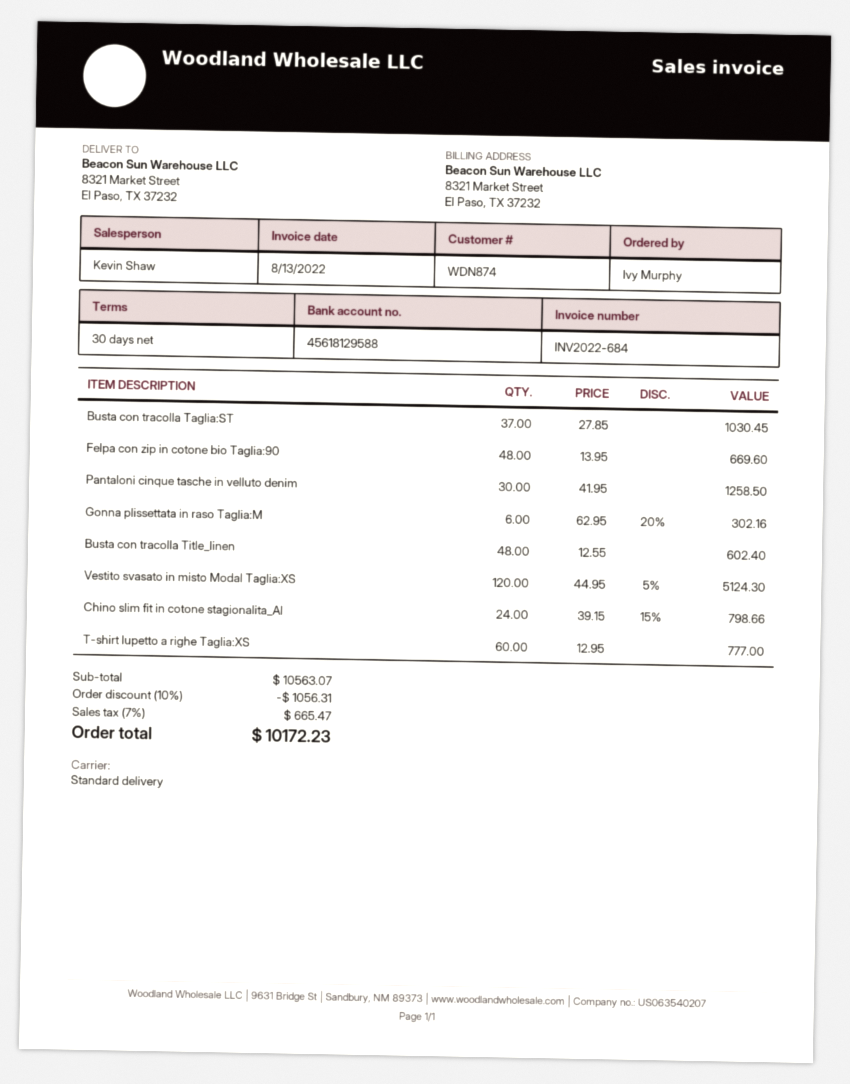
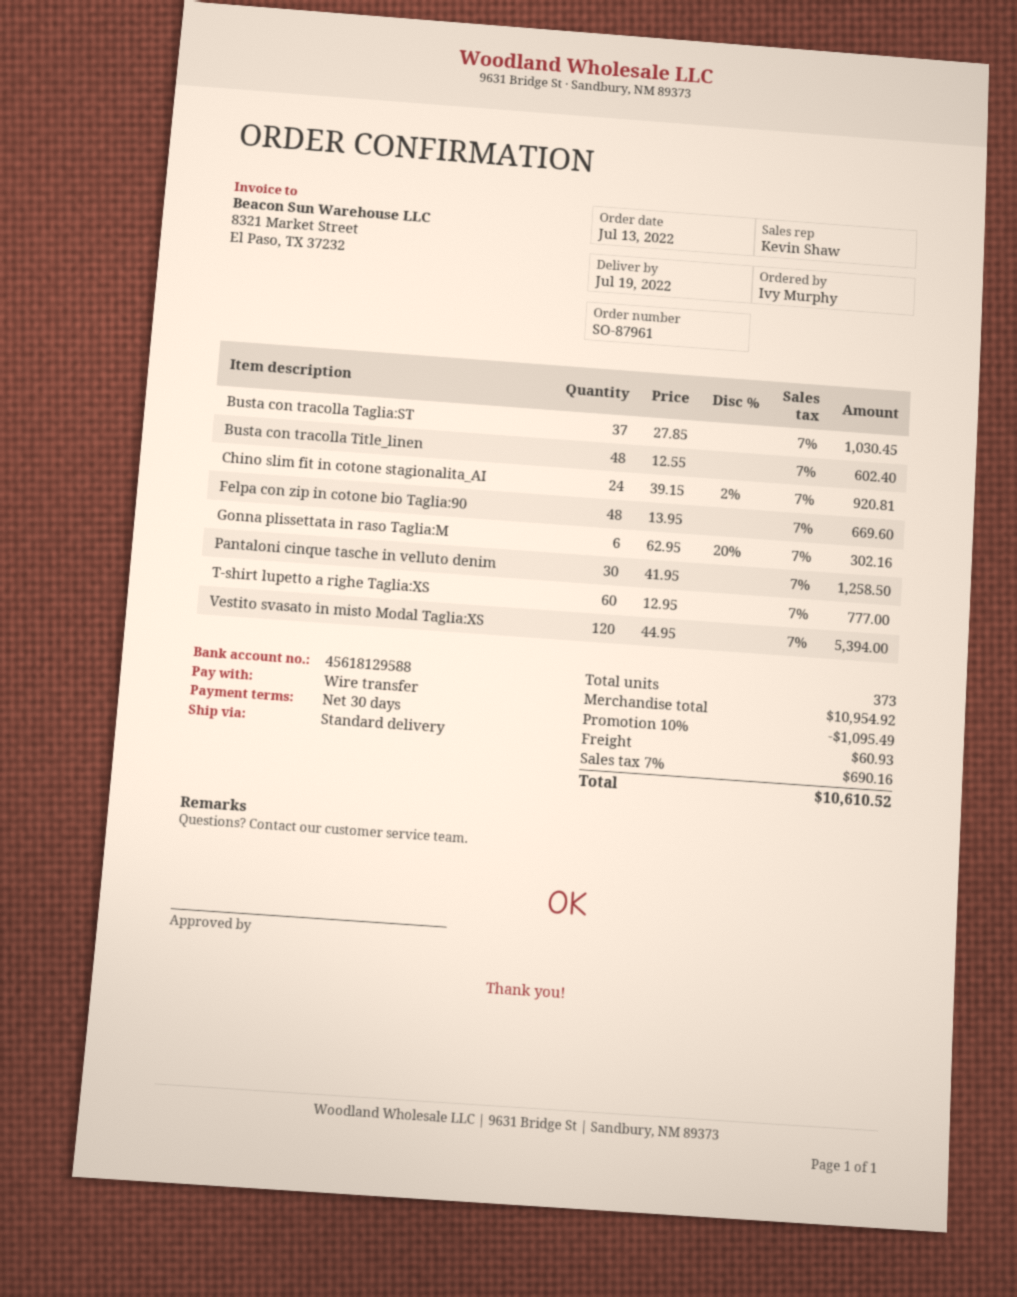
Vestito svasato in misto Modal Taglia:XS: 120 x 44.95 - 5% = 5124.30 -> 120 x 44.95 = 5394.00
Chino slim fit in cotone stagionalita_AI: 24 x 39.15 - 15% = 798.66 -> 24 x 39.15 - 2% = 920.81
subtotal: 10563.07 -> 10954.92
discount: 10% = 1056.31 -> 10% = 1095.49
shipping: none -> 60.93
tax: 7% = 665.47 -> 7% = 690.16
total: 10172.23 -> 10610.52

